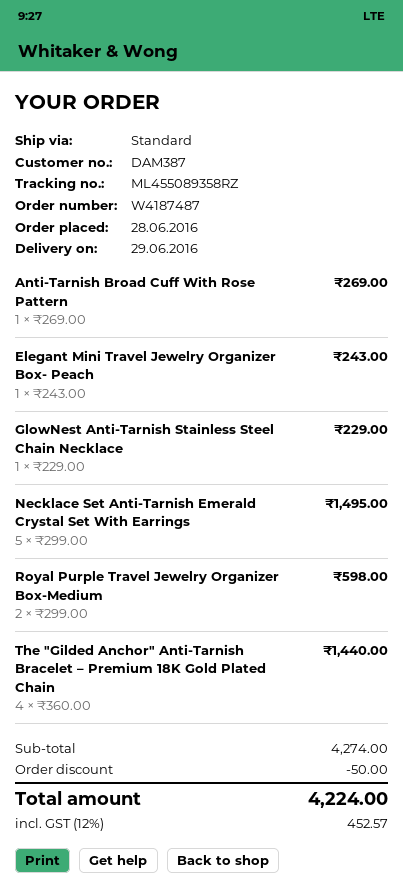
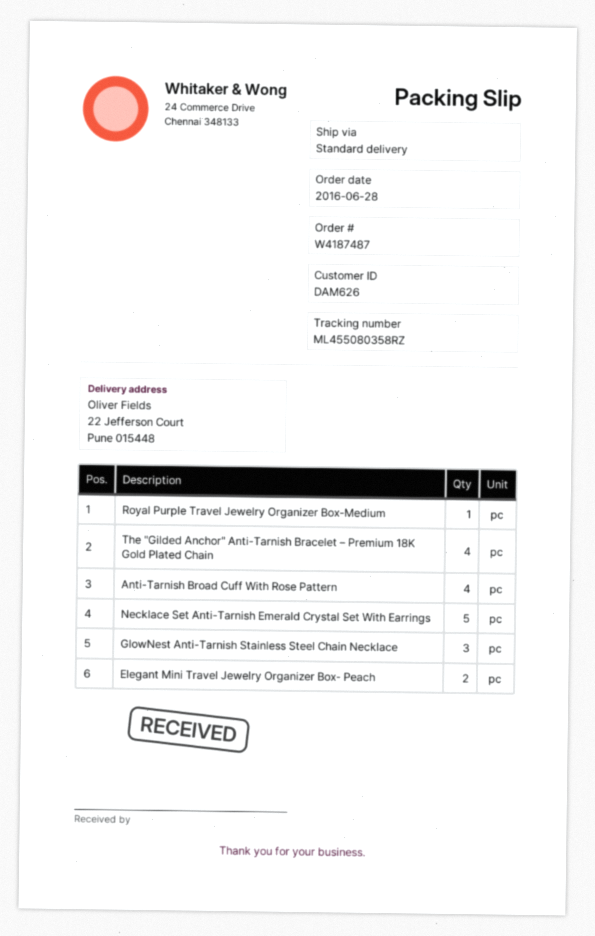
customer number: DAM387 -> DAM626
tracking number: ML455089358RZ -> ML455080358RZ
Anti-Tarnish Broad Cuff With Rose Pattern: 1 -> 4
Elegant Mini Travel Jewelry Organizer Box- Peach: 1 -> 2
GlowNest Anti-Tarnish Stainless Steel Chain Necklace: 1 -> 3
Royal Purple Travel Jewelry Organizer Box-Medium: 2 -> 1

